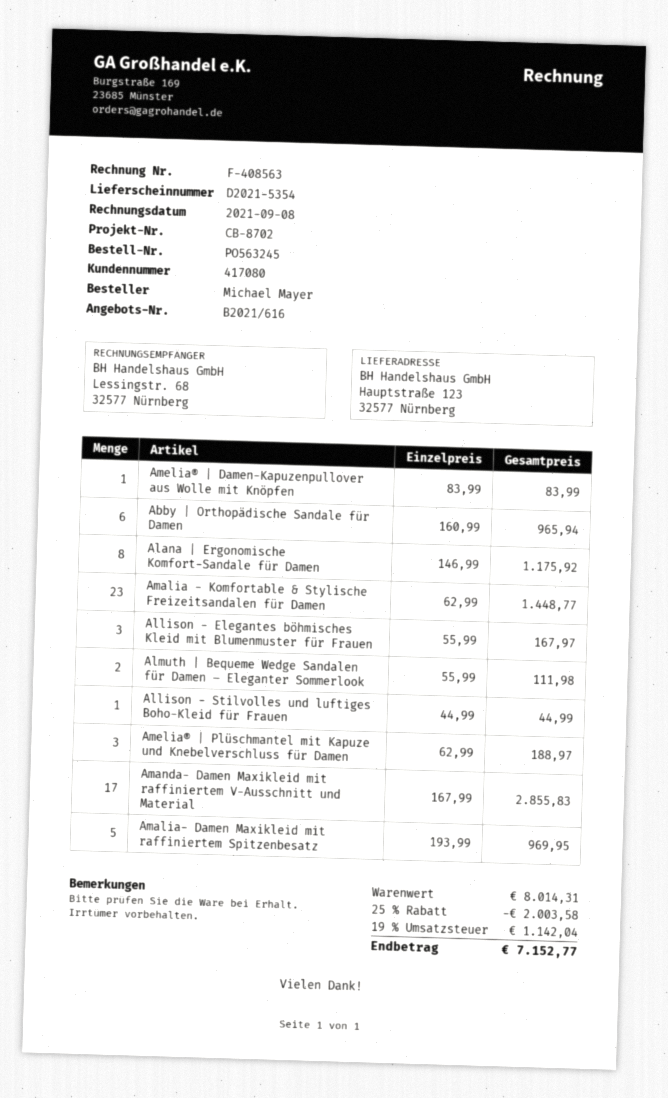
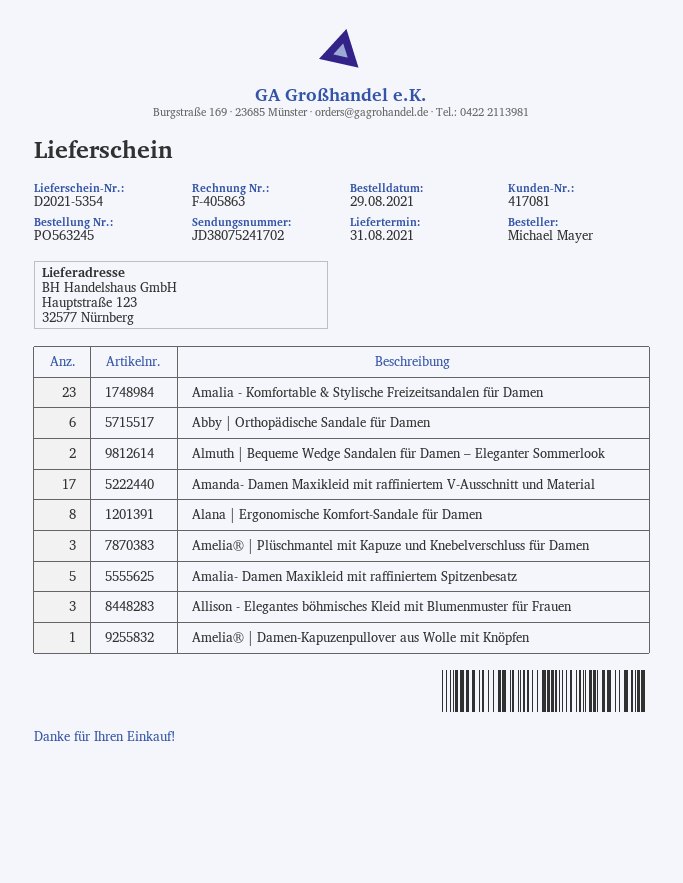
invoice number: F-408563 -> F-405863
customer number: 417080 -> 417081
Allison - Stilvolles und luftiges Boho-Kleid für Frauen: 1 -> none

